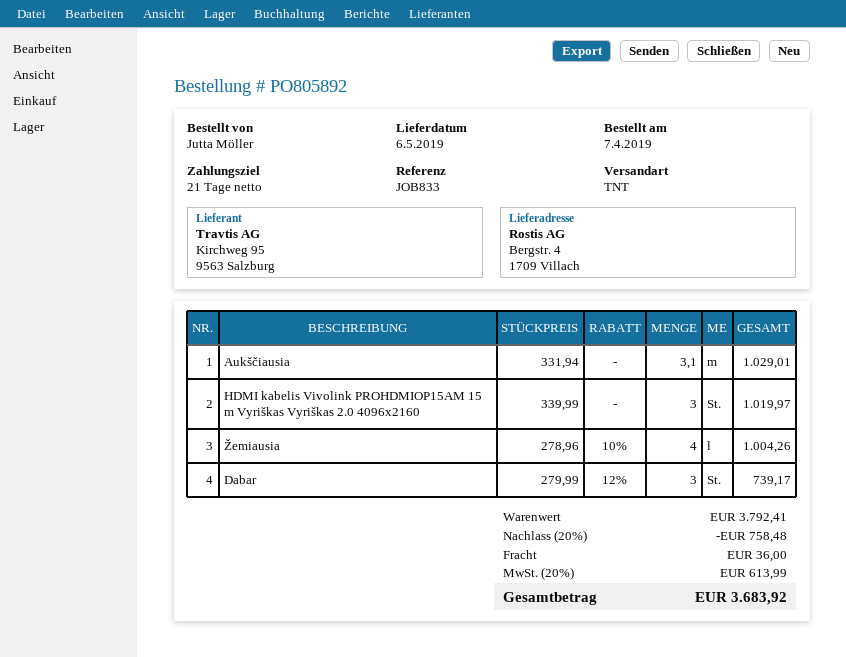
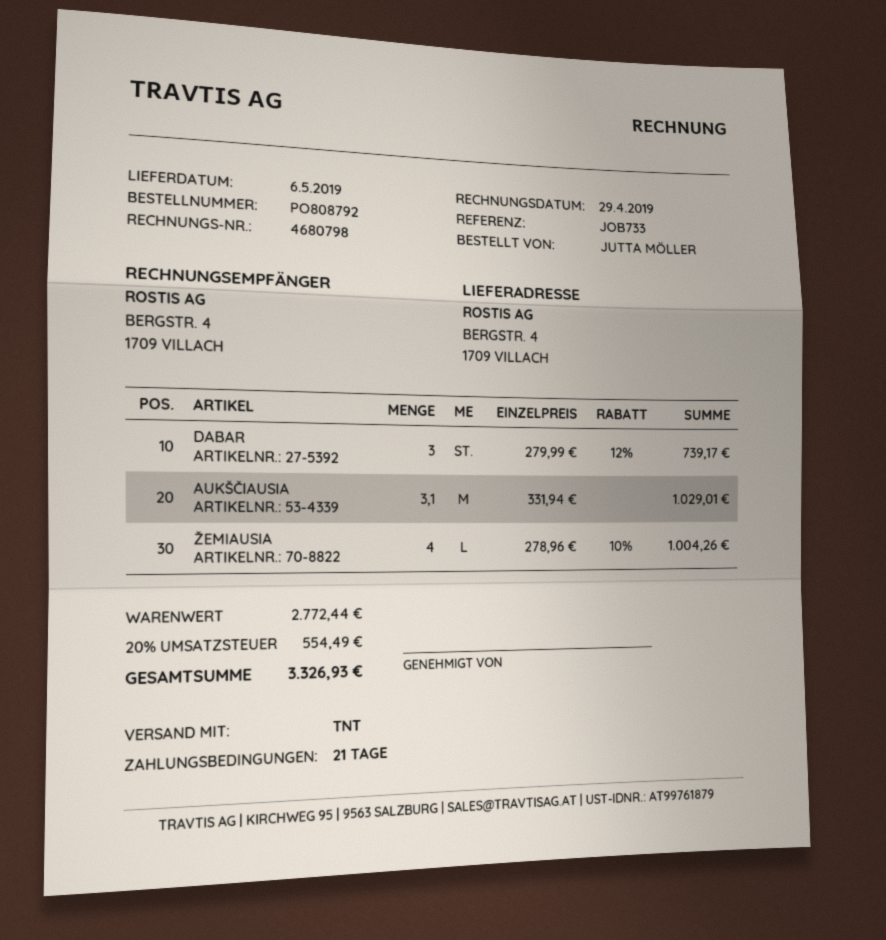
order number: PO805892 -> PO808792
reference: JOB833 -> JOB733
HDMI kabelis Vivolink PROHDMIOP15AM 15 m Vyriškas Vyriškas 2.0 4096x2160: 3 x 339.99 = 1019.97 -> none
subtotal: 3792.41 -> 2772.44
discount: 20% = 758.48 -> none
shipping: 36.00 -> none
tax: 20% = 613.99 -> 20% = 554.49
total: 3683.92 -> 3326.93

